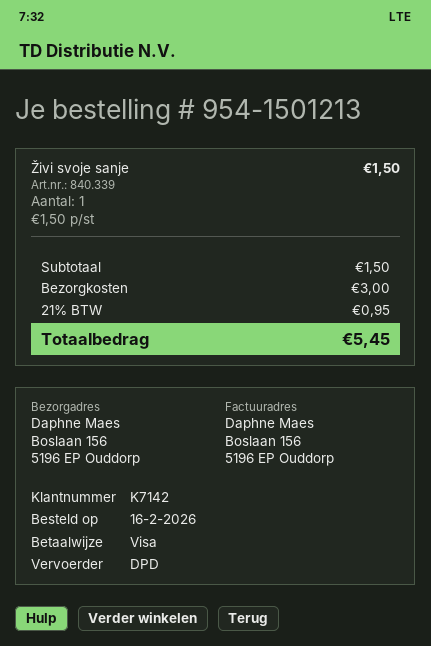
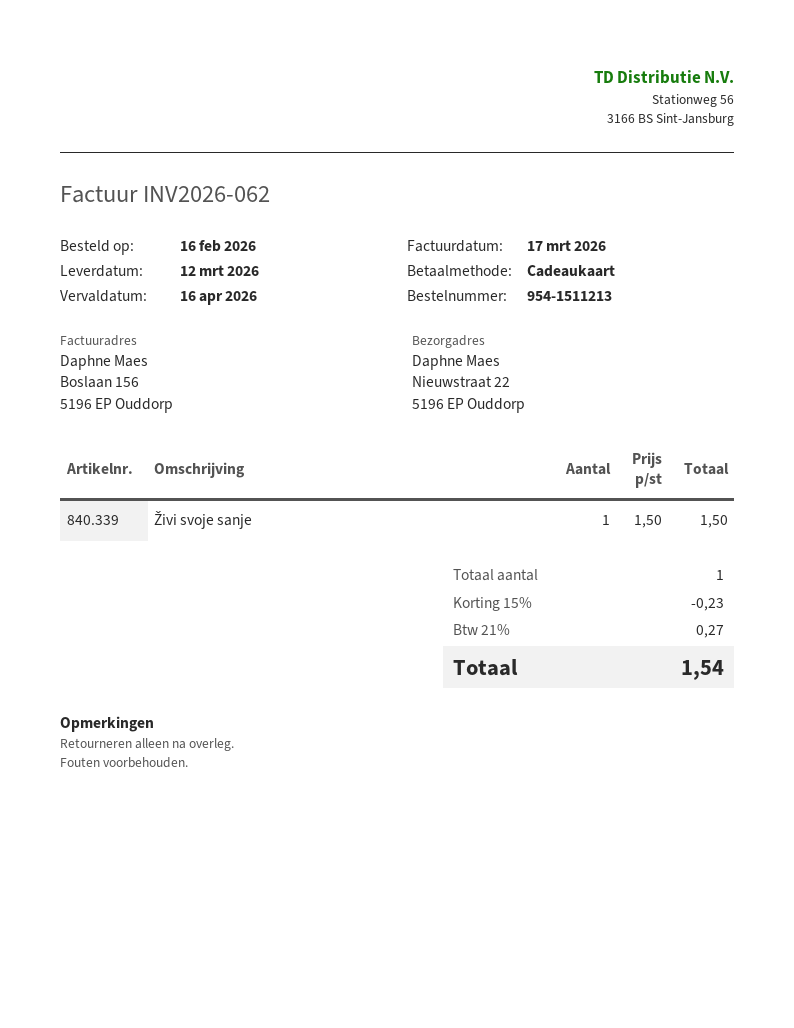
order number: 954-1501213 -> 954-1511213
payment method: Visa -> gift card
ship to: Boslaan 156, 5196 EP Ouddorp -> Nieuwstraat 22, 5196 EP Ouddorp
discount: none -> 15% = 0.23
shipping: 3.00 -> none
tax: 21% = 0.95 -> 21% = 0.27
total: 5.45 -> 1.54

